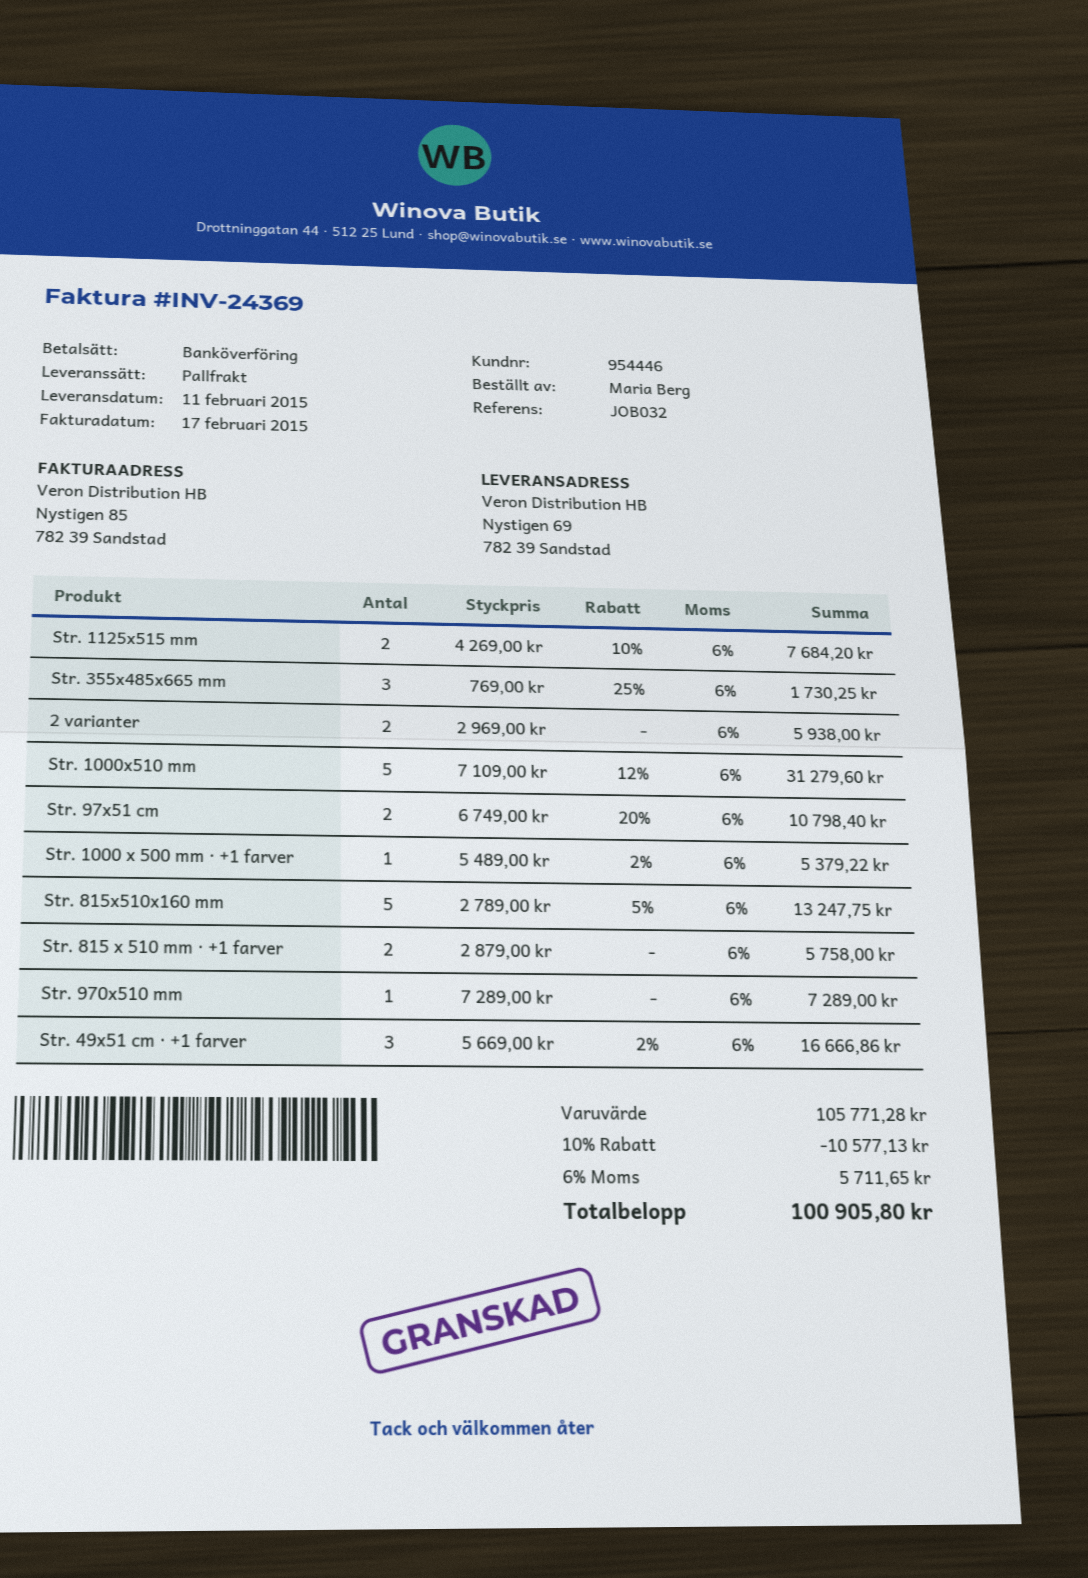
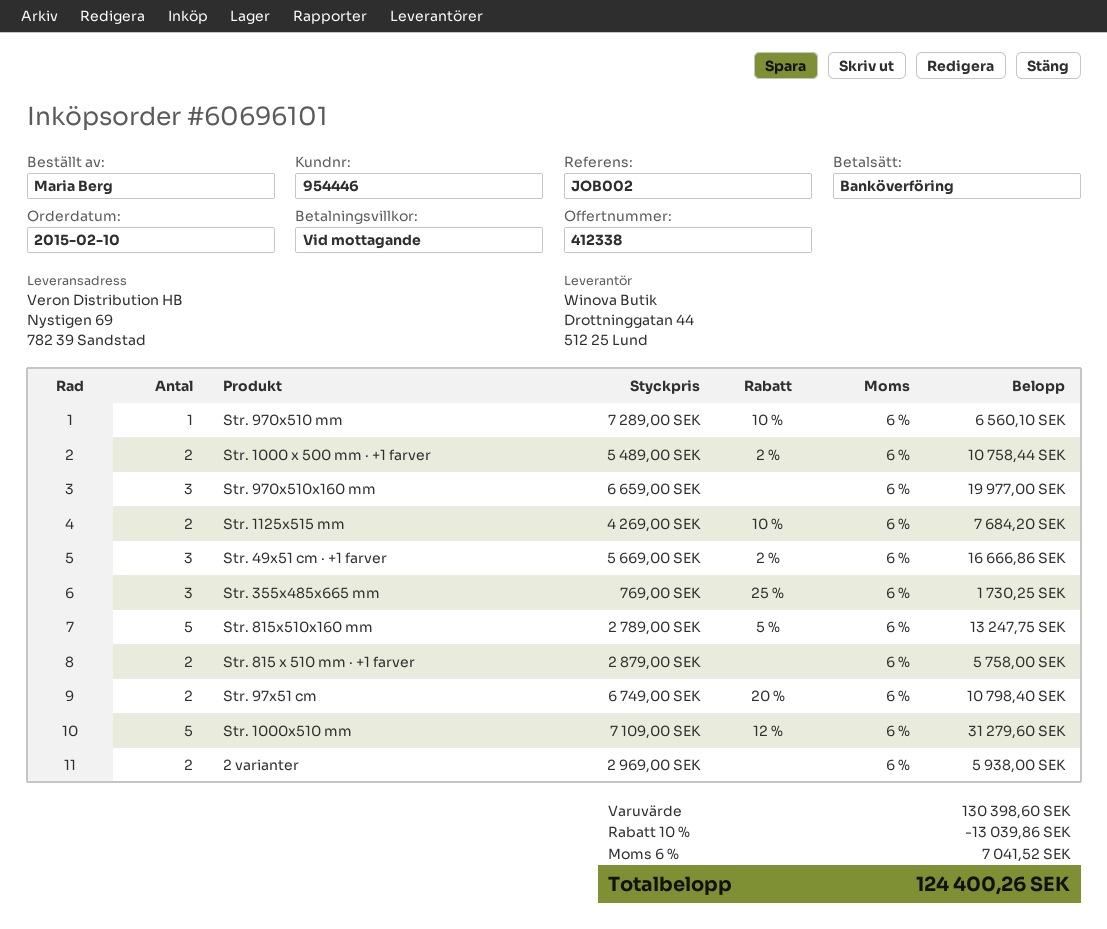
reference: JOB032 -> JOB002
Str. 1000 x 500 mm · +1 farver: 1 x 5489.00 - 2% = 5379.22 -> 2 x 5489.00 - 2% = 10758.44
Str. 970x510 mm: 1 x 7289.00 = 7289.00 -> 1 x 7289.00 - 10% = 6560.10
Str. 970x510x160 mm: none -> 3 x 6659.00 = 19977.00
subtotal: 105771.28 -> 130398.60
discount: 10% = 10577.13 -> 10% = 13039.86
tax: 6% = 5711.65 -> 6% = 7041.52
total: 100905.80 -> 124400.26

